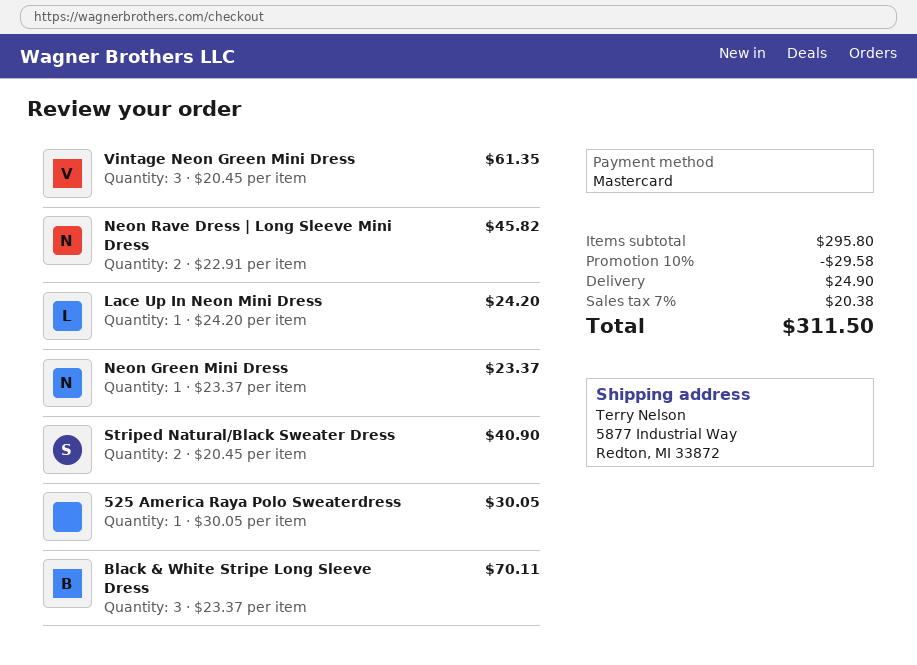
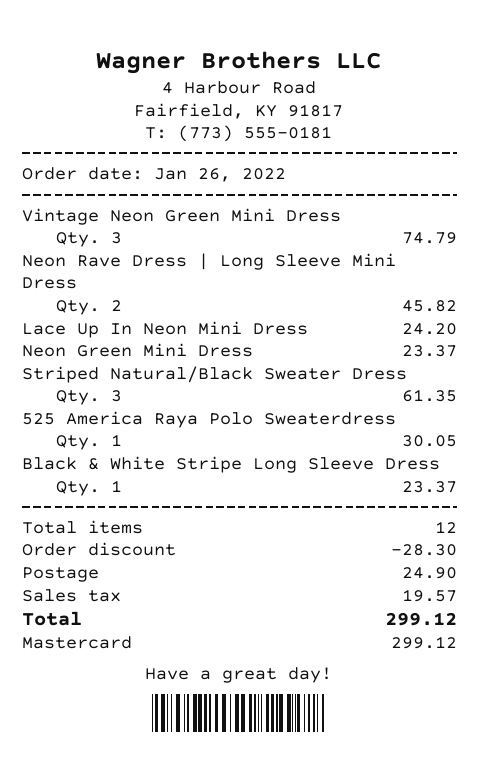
Vintage Neon Green Mini Dress: 3 for 61.35 -> 3 for 74.79
Striped Natural/Black Sweater Dress: 2 for 40.90 -> 3 for 61.35
Black & White Stripe Long Sleeve Dress: 3 for 70.11 -> 1 for 23.37
discount: 29.58 -> 28.30
tax: 20.38 -> 19.57
total: 311.50 -> 299.12

